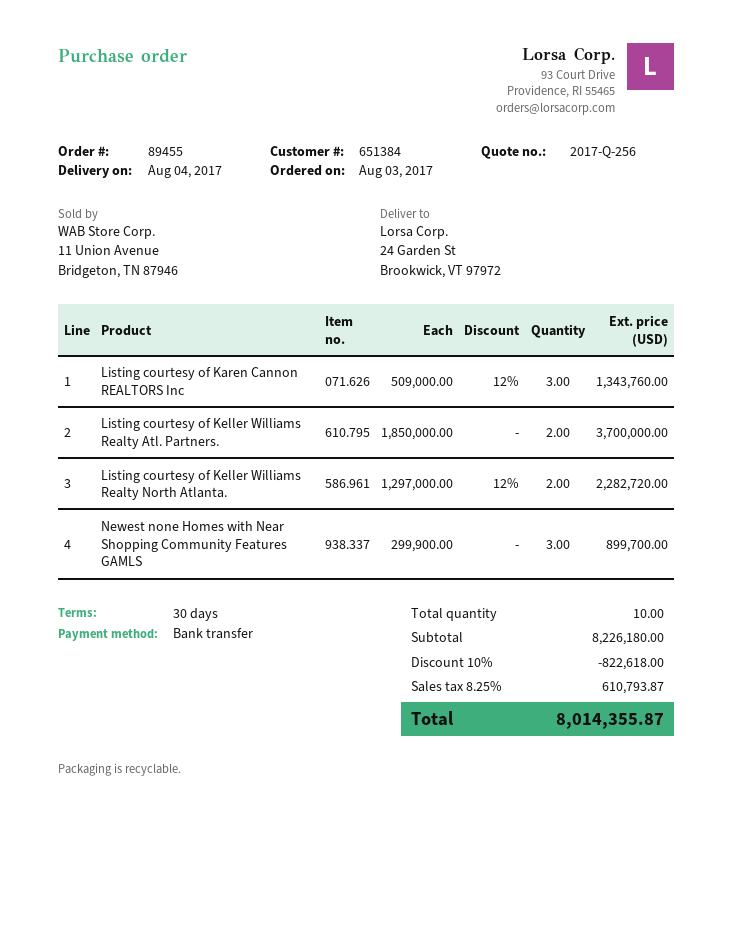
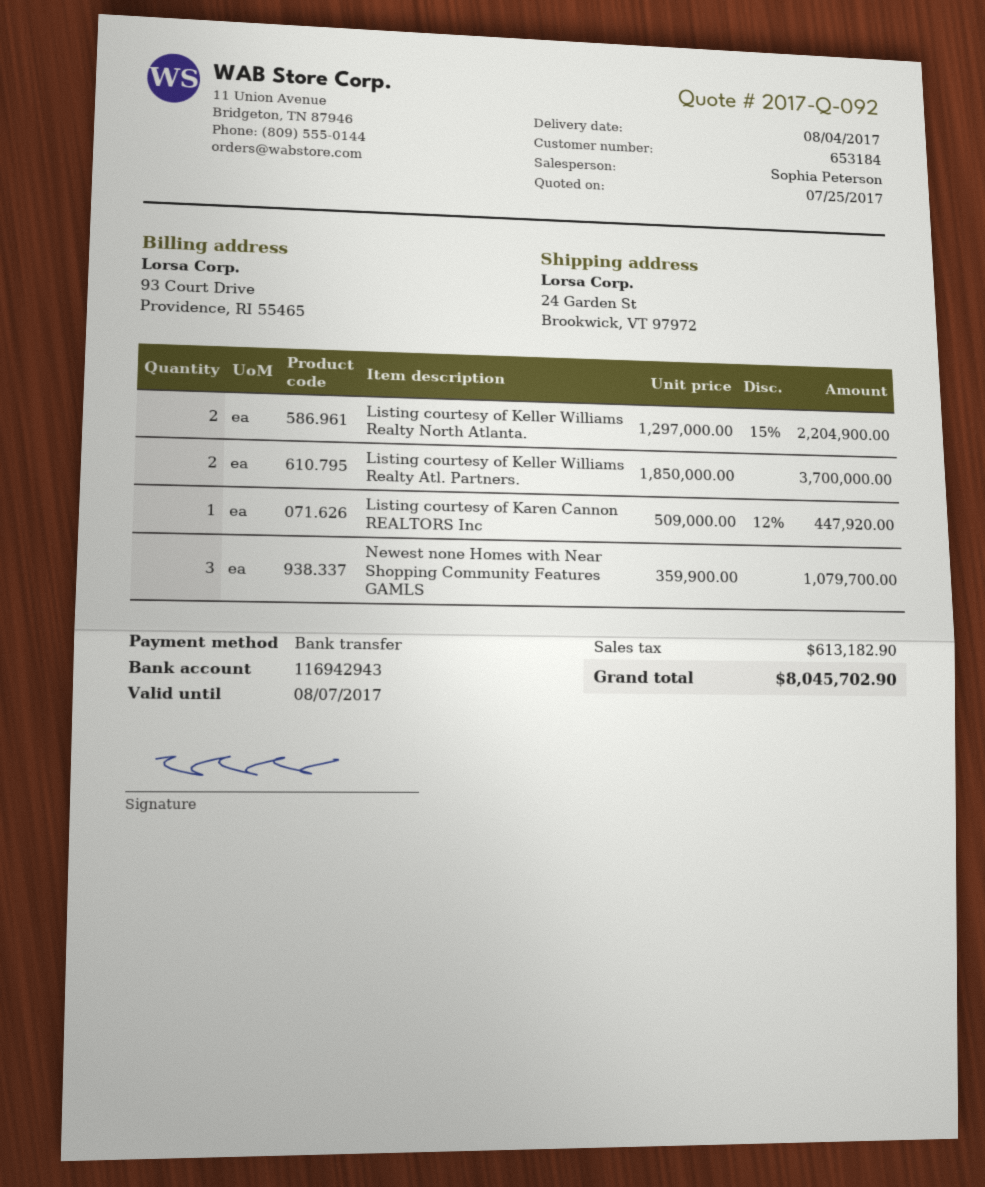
quote number: 2017-Q-256 -> 2017-Q-092
customer number: 651384 -> 653184
Listing courtesy of Karen Cannon REALTORS Inc: 3 x 509000.00 - 12% = 1343760.00 -> 1 x 509000.00 - 12% = 447920.00
Listing courtesy of Keller Williams Realty North Atlanta.: 2 x 1297000.00 - 12% = 2282720.00 -> 2 x 1297000.00 - 15% = 2204900.00
Newest none Homes with Near Shopping Community Features GAMLS: 3 x 299900.00 = 899700.00 -> 3 x 359900.00 = 1079700.00
discount: 10% = 822618.00 -> none
tax: 610793.87 -> 613182.90
total: 8014355.87 -> 8045702.90

